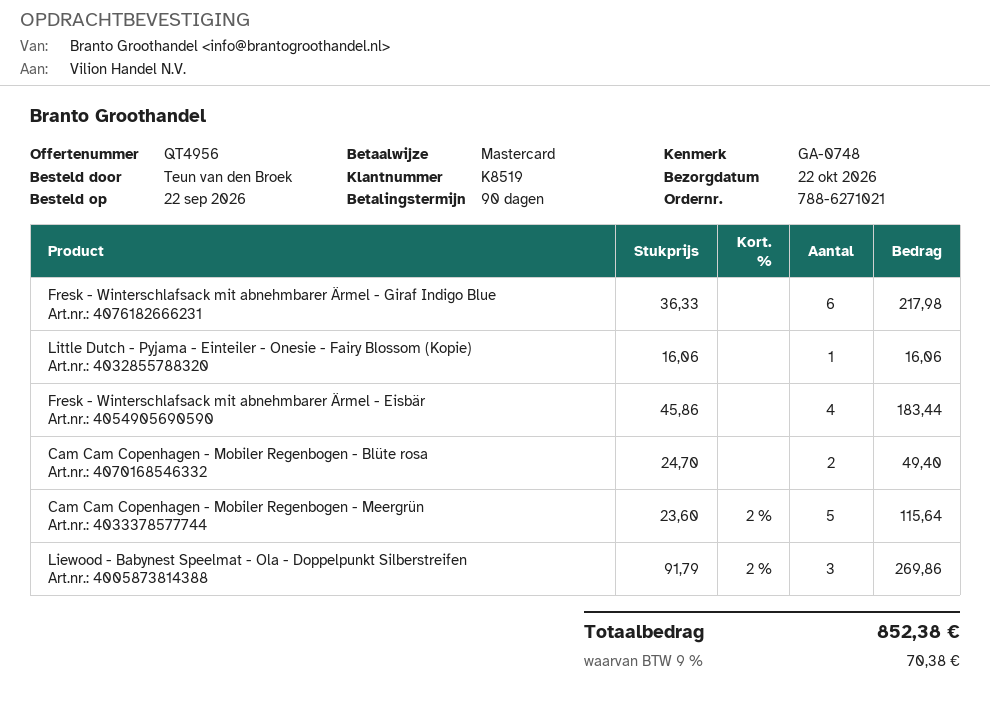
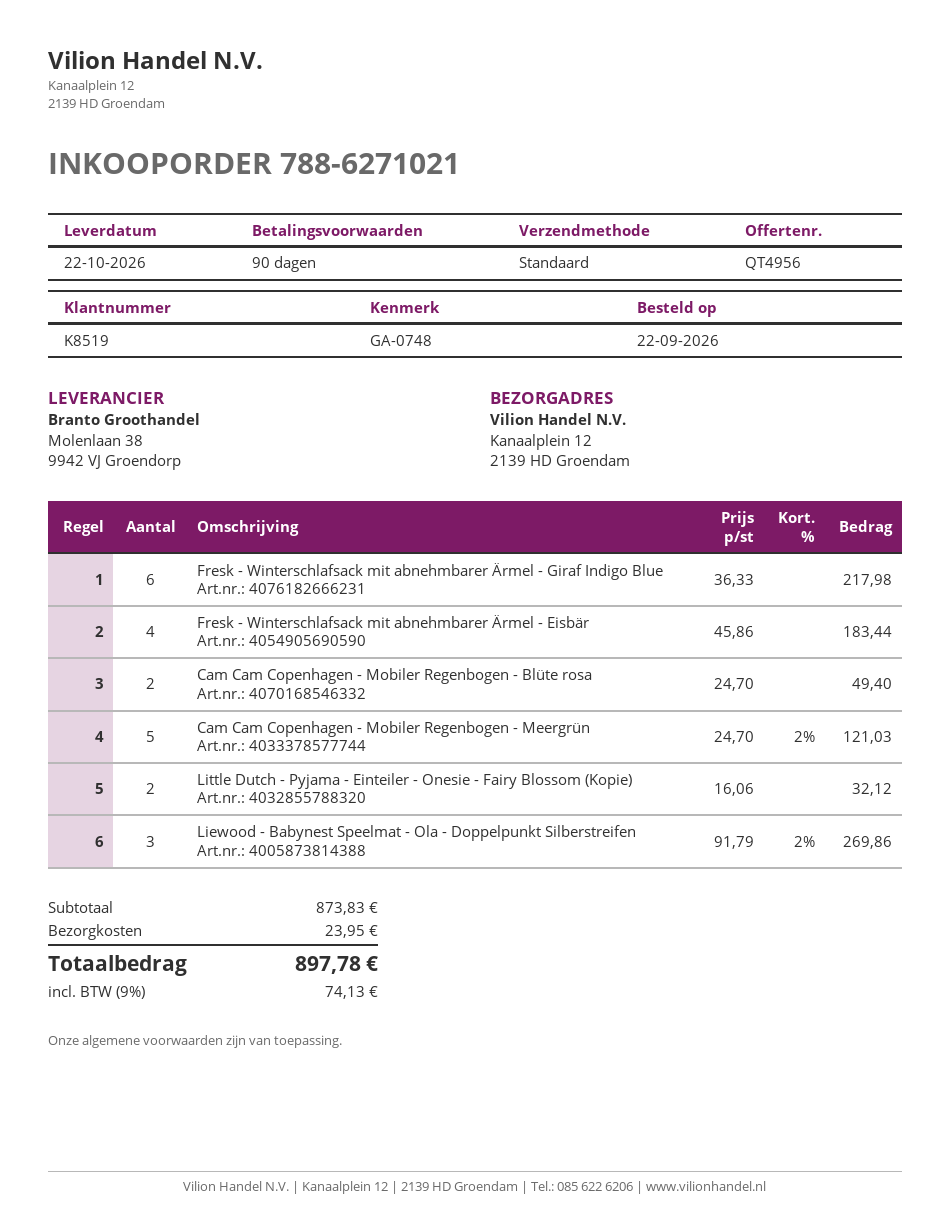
Little Dutch - Pyjama - Einteiler - Onesie - Fairy Blossom (Kopie): 1 x 16.06 = 16.06 -> 2 x 16.06 = 32.12
Cam Cam Copenhagen - Mobiler Regenbogen - Meergrün: 5 x 23.60 - 2% = 115.64 -> 5 x 24.70 - 2% = 121.03
shipping: none -> 23.95
tax: 9% = 70.38 -> 9% = 74.13
total: 852.38 -> 897.78

